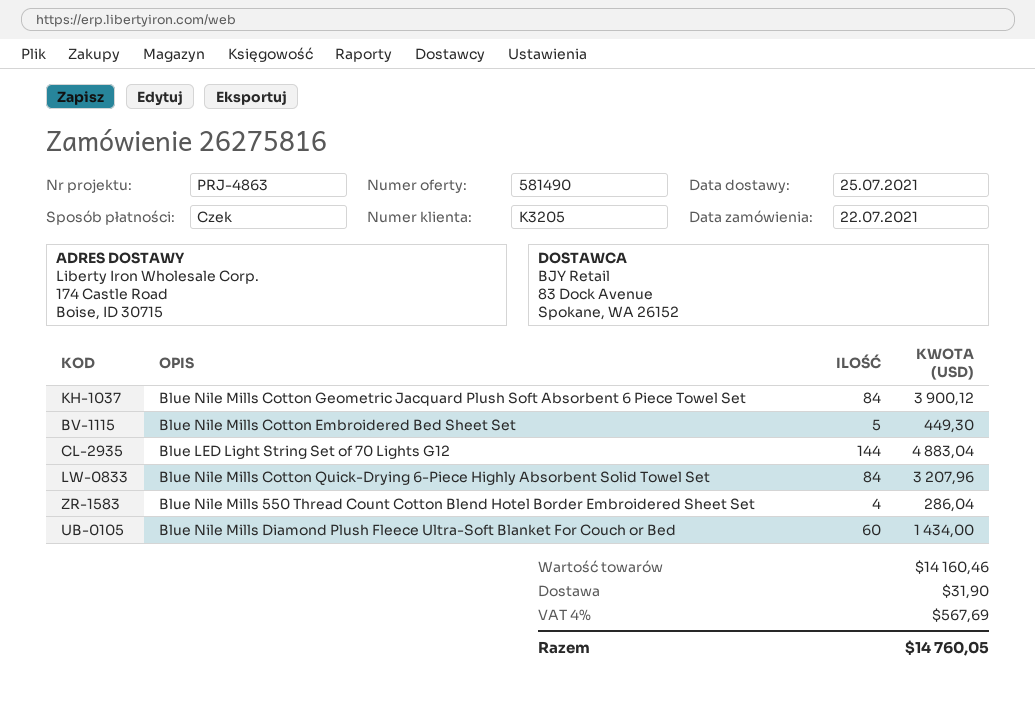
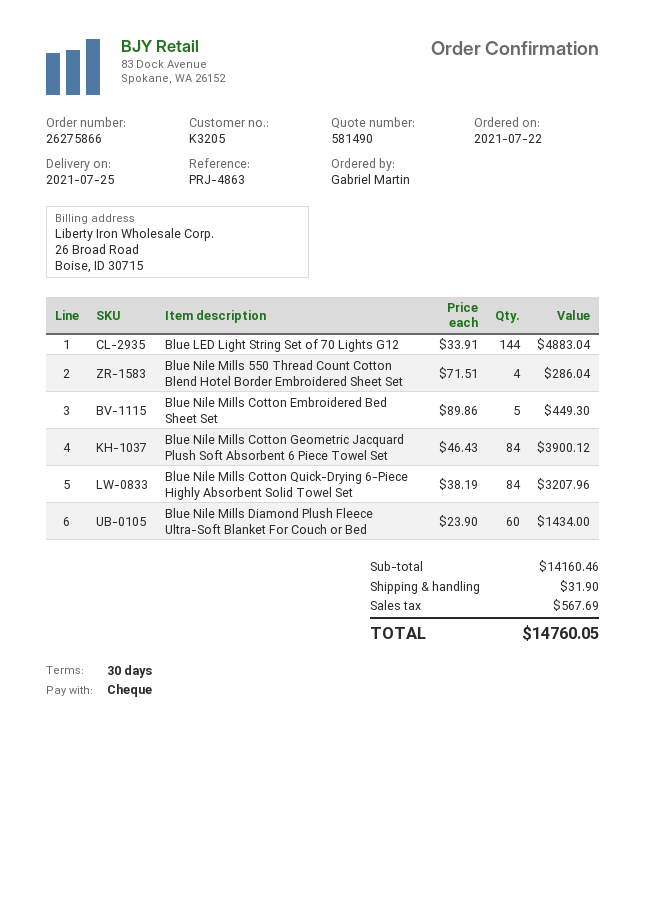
order number: 26275816 -> 26275866

